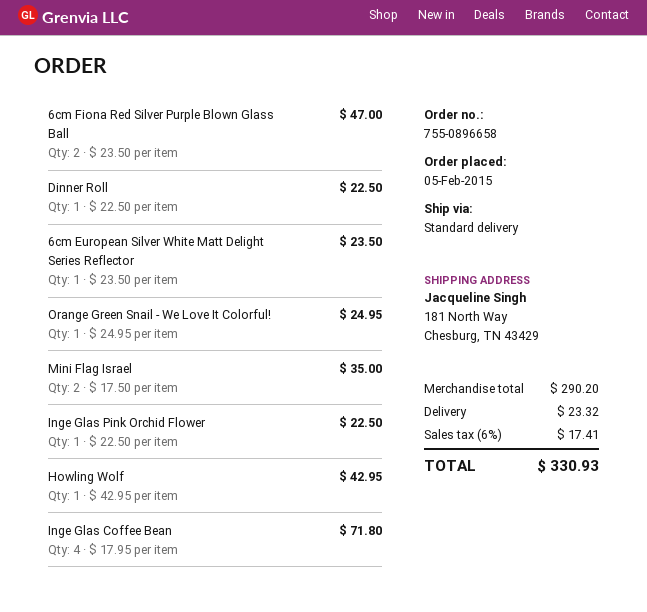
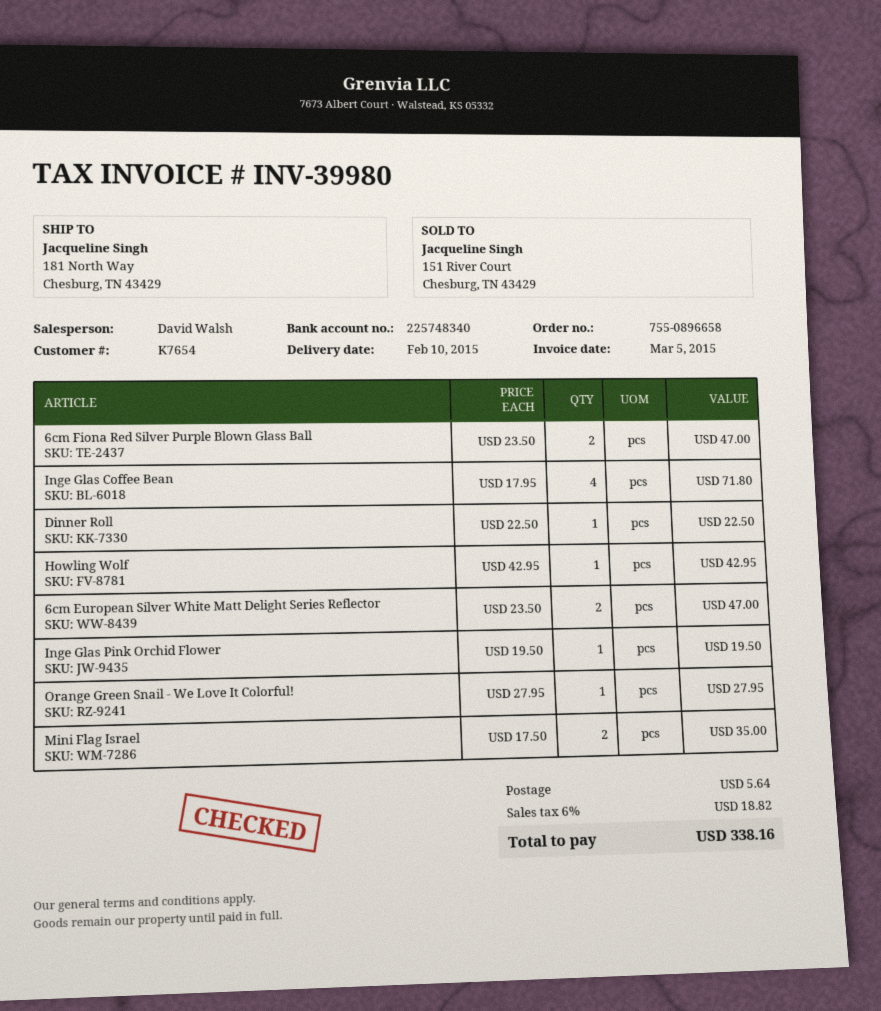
6cm European Silver White Matt Delight Series Reflector: 1 x 23.50 = 23.50 -> 2 x 23.50 = 47.00
Orange Green Snail - We Love It Colorful!: 1 x 24.95 = 24.95 -> 1 x 27.95 = 27.95
Inge Glas Pink Orchid Flower: 1 x 22.50 = 22.50 -> 1 x 19.50 = 19.50
shipping: 23.32 -> 5.64
tax: 6% = 17.41 -> 6% = 18.82
total: 330.93 -> 338.16

